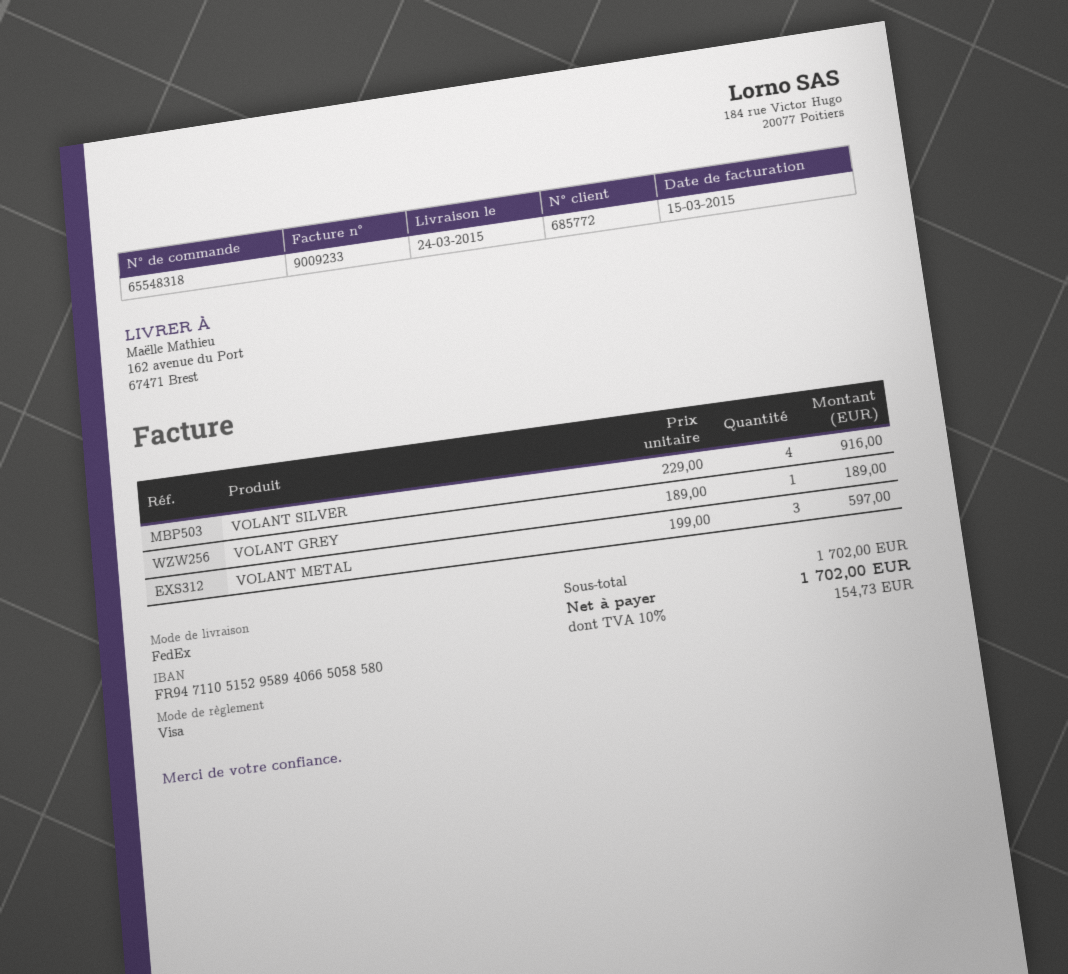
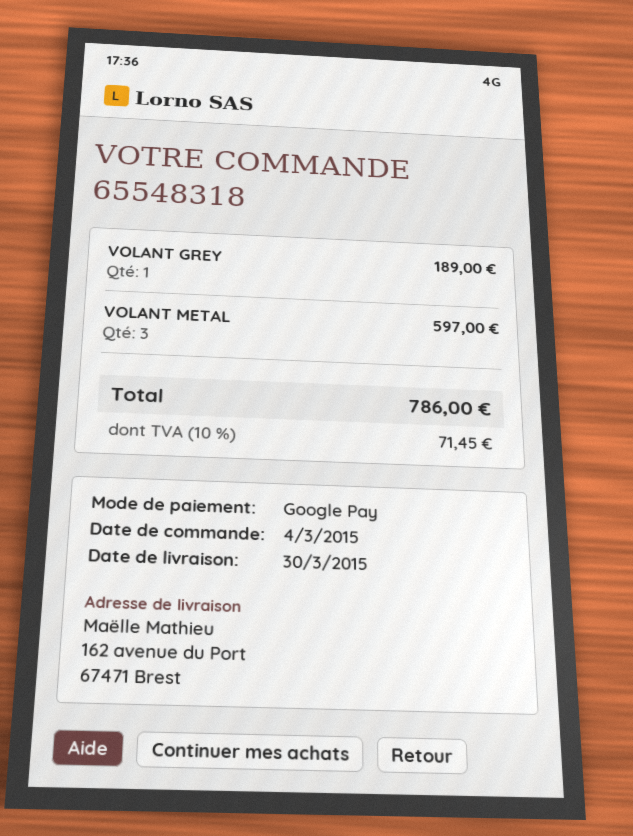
delivery date: 2015-03-24 -> 2015-03-30
payment method: Visa -> Google Pay
VOLANT SILVER: 4 for 916.00 -> none
tax: 10% = 154.73 -> 10% = 71.45
total: 1702.00 -> 786.00

